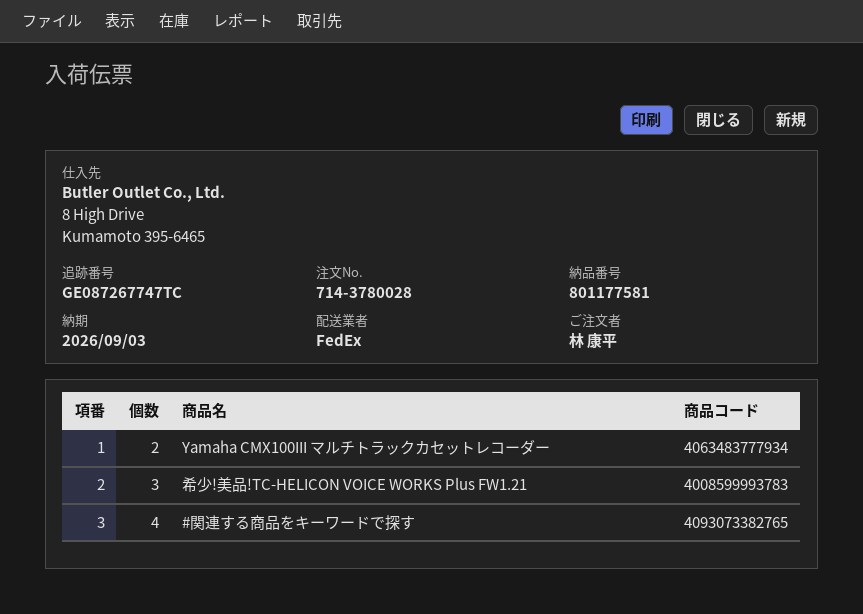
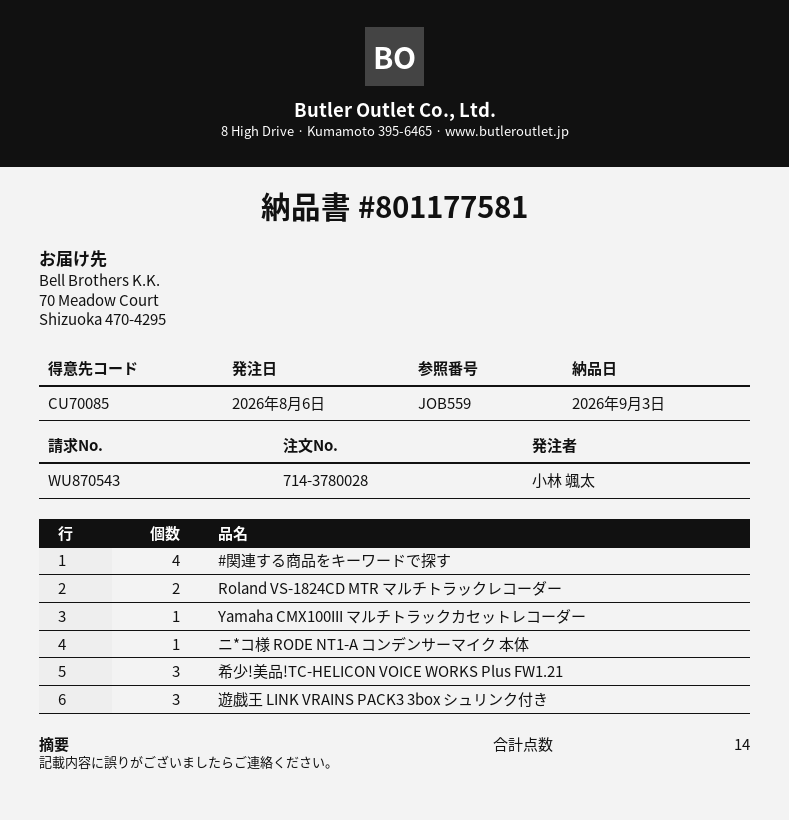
ordered by: 林 康平 -> 小林 颯太
Yamaha CMX100III マルチトラックカセットレコーダー: 2 -> 1
Roland VS-1824CD MTR マルチトラックレコーダー: none -> 2
ニ*コ様 RODE NT1-A コンデンサーマイク 本体: none -> 1
遊戯王 LINK VRAINS PACK3 3box シュリンク付き: none -> 3

